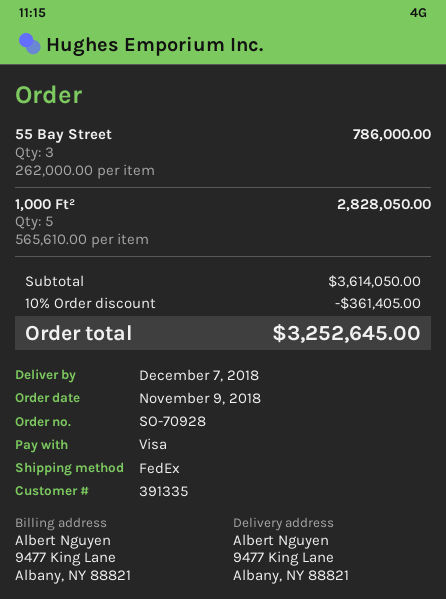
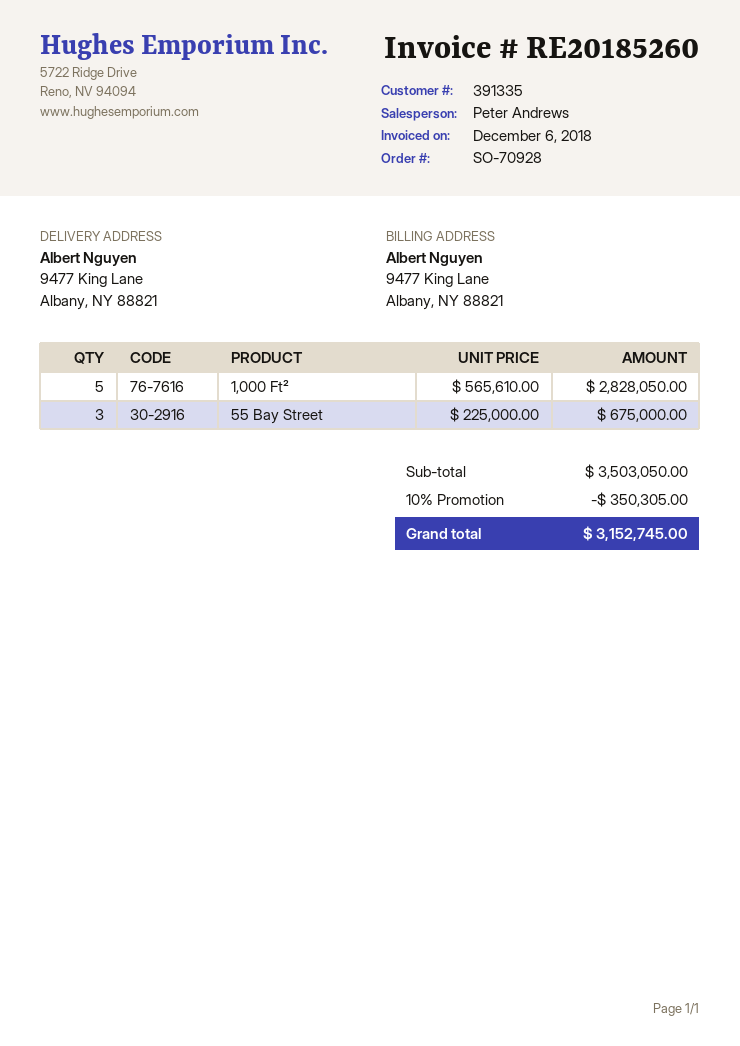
55 Bay Street: 3 x 262000.00 = 786000.00 -> 3 x 225000.00 = 675000.00
subtotal: 3614050.00 -> 3503050.00
discount: 10% = 361405.00 -> 10% = 350305.00
total: 3252645.00 -> 3152745.00

